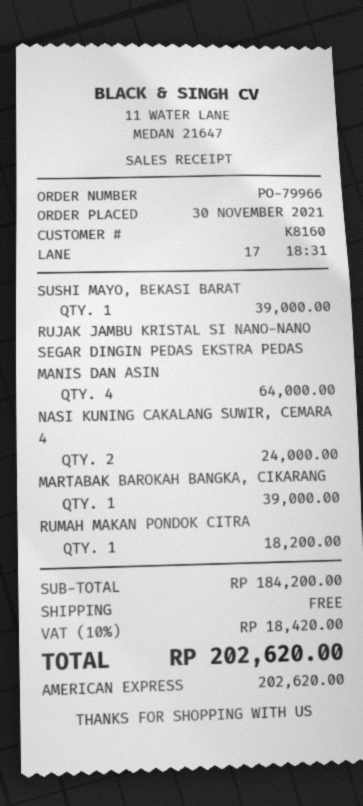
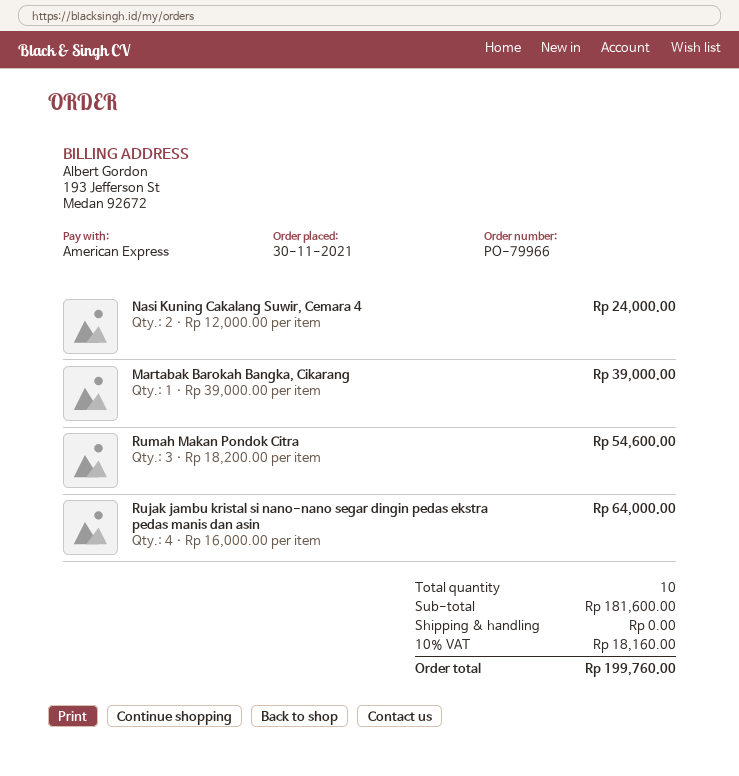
SUSHI MAYO, BEKASI BARAT: 1 for 39000.00 -> none
RUMAH MAKAN PONDOK CITRA: 1 for 18200.00 -> 3 for 54600.00
subtotal: 184200.00 -> 181600.00
tax: 10% = 18420.00 -> 10% = 18160.00
total: 202620.00 -> 199760.00

